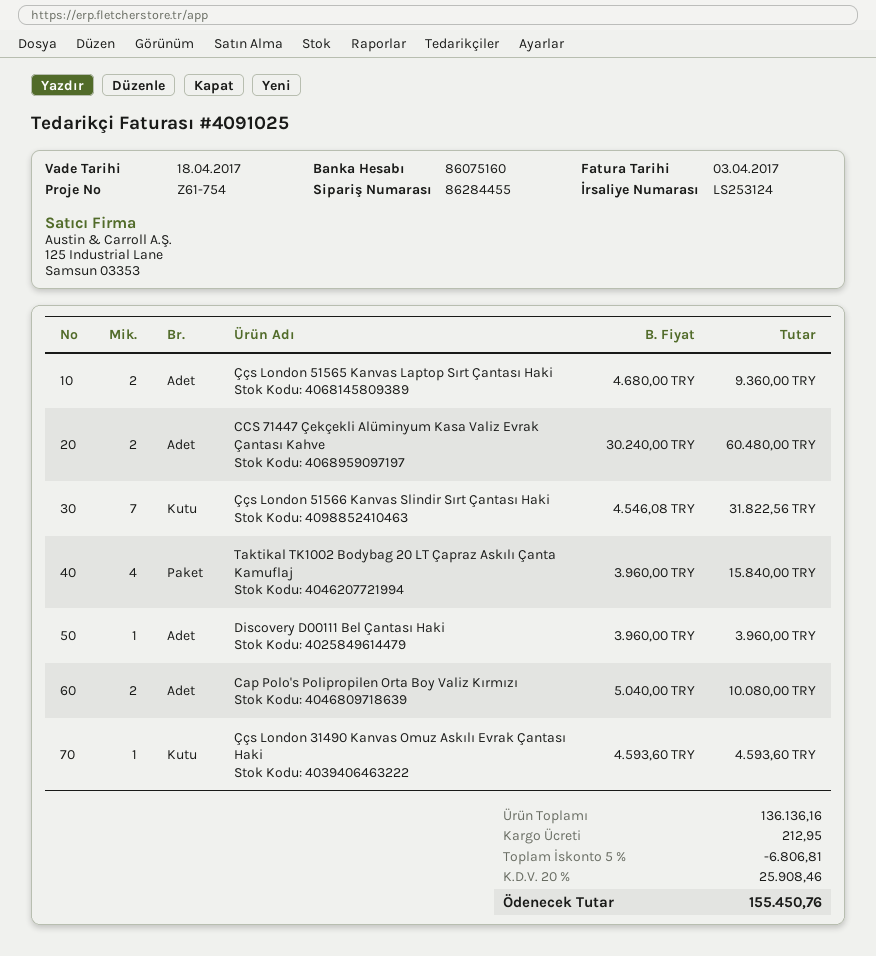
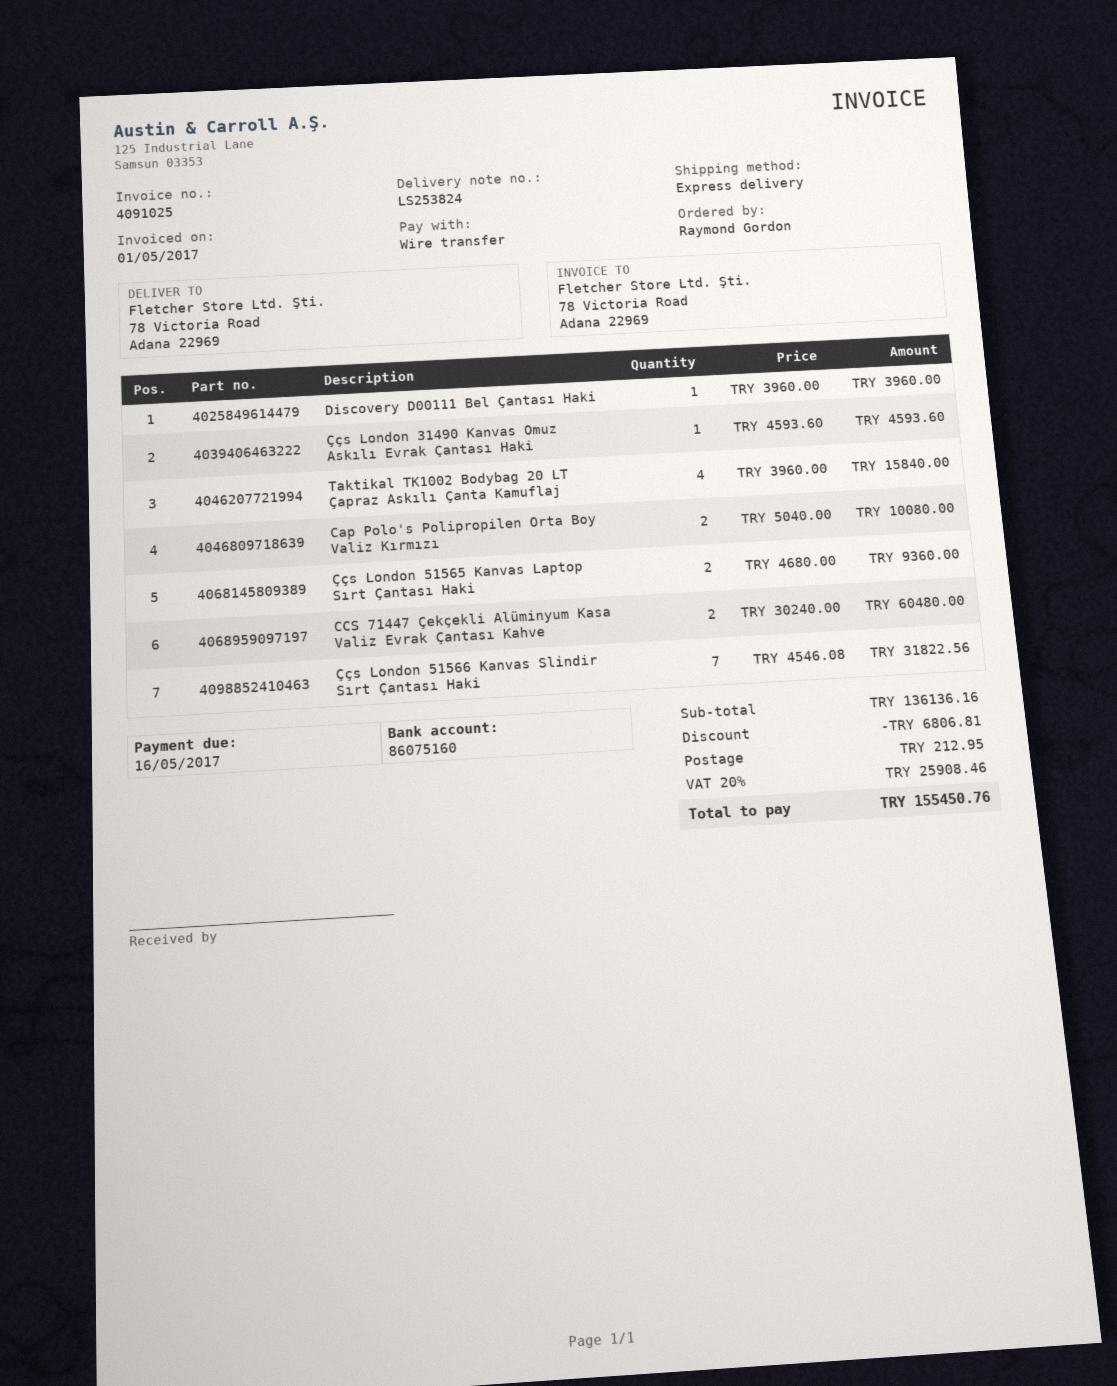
delivery note number: LS253124 -> LS253824
invoice date: 2017-04-03 -> 2017-05-01
due date: 2017-04-18 -> 2017-05-16

